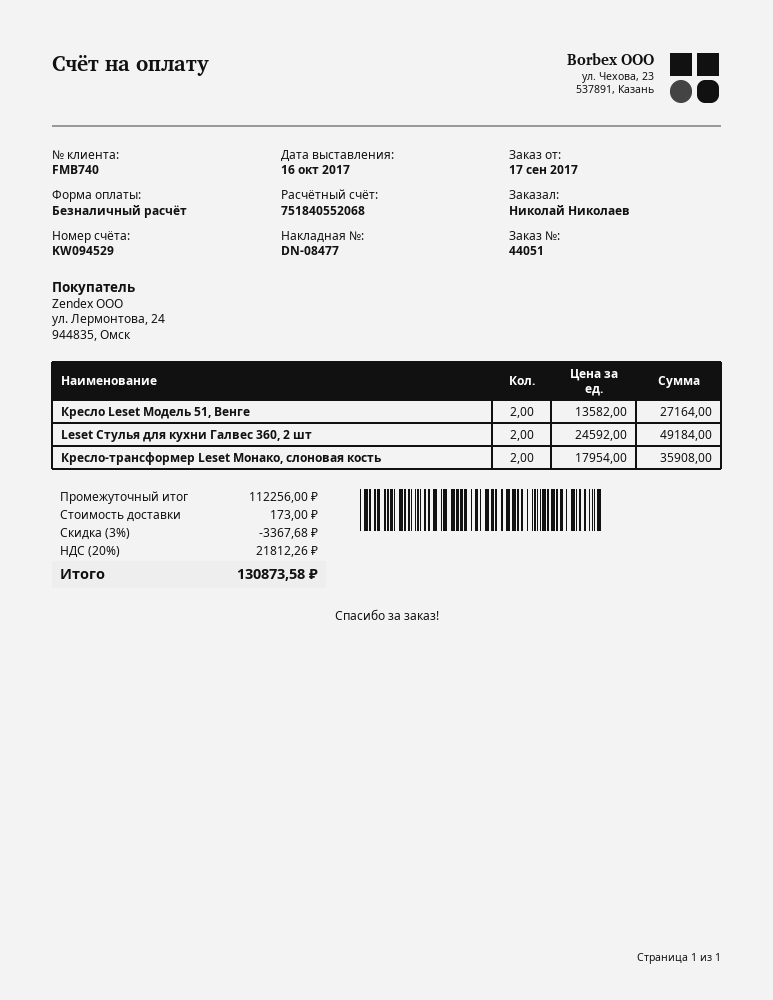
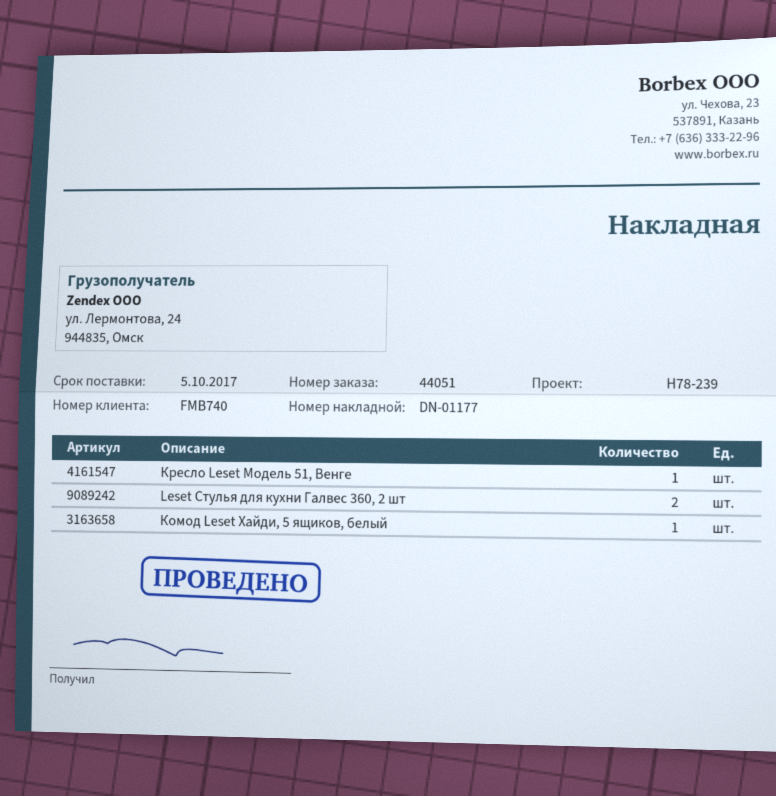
delivery note number: DN-08477 -> DN-01177
Кресло Leset Модель 51, Венге: 2 -> 1
Кресло-трансформер Leset Монако, слоновая кость: 2 -> none
Комод Leset Хайди, 5 ящиков, белый: none -> 1

